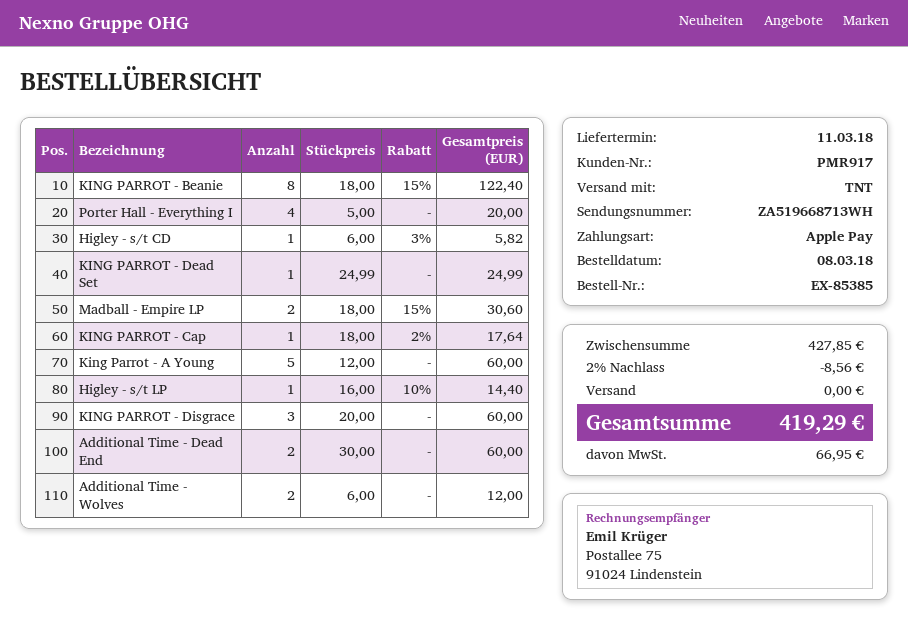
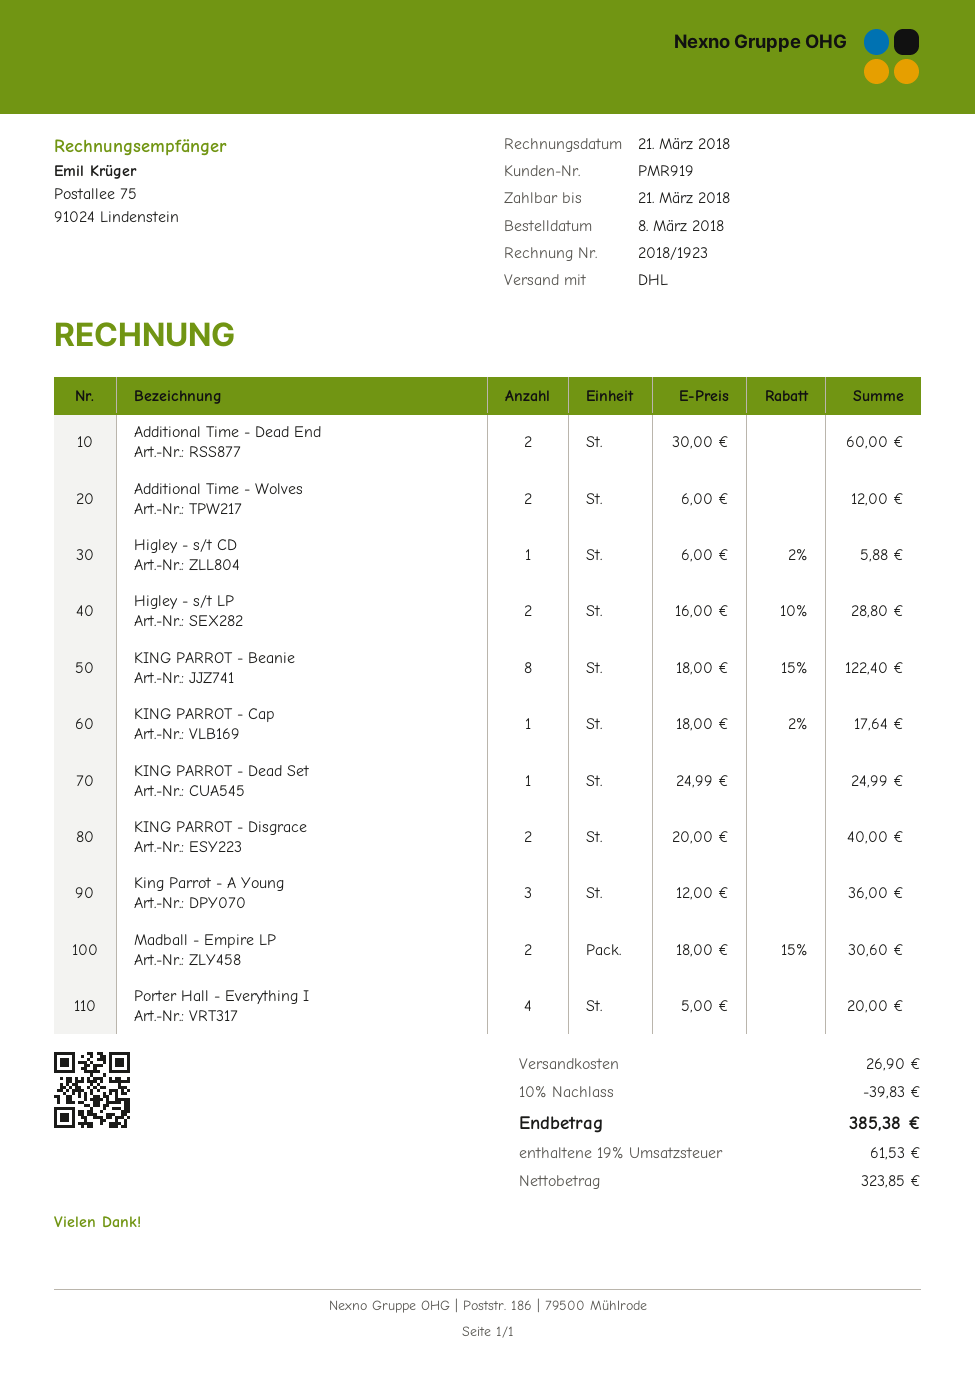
customer number: PMR917 -> PMR919
shipping method: TNT -> DHL
Higley - s/t CD: 1 x 6.00 - 3% = 5.82 -> 1 x 6.00 - 2% = 5.88
King Parrot - A Young: 5 x 12.00 = 60.00 -> 3 x 12.00 = 36.00
Higley - s/t LP: 1 x 16.00 - 10% = 14.40 -> 2 x 16.00 - 10% = 28.80
KING PARROT - Disgrace: 3 x 20.00 = 60.00 -> 2 x 20.00 = 40.00
discount: 2% = 8.56 -> 10% = 39.83
shipping: 0.00 -> 26.90
tax: 66.95 -> 61.53
total: 419.29 -> 385.38

